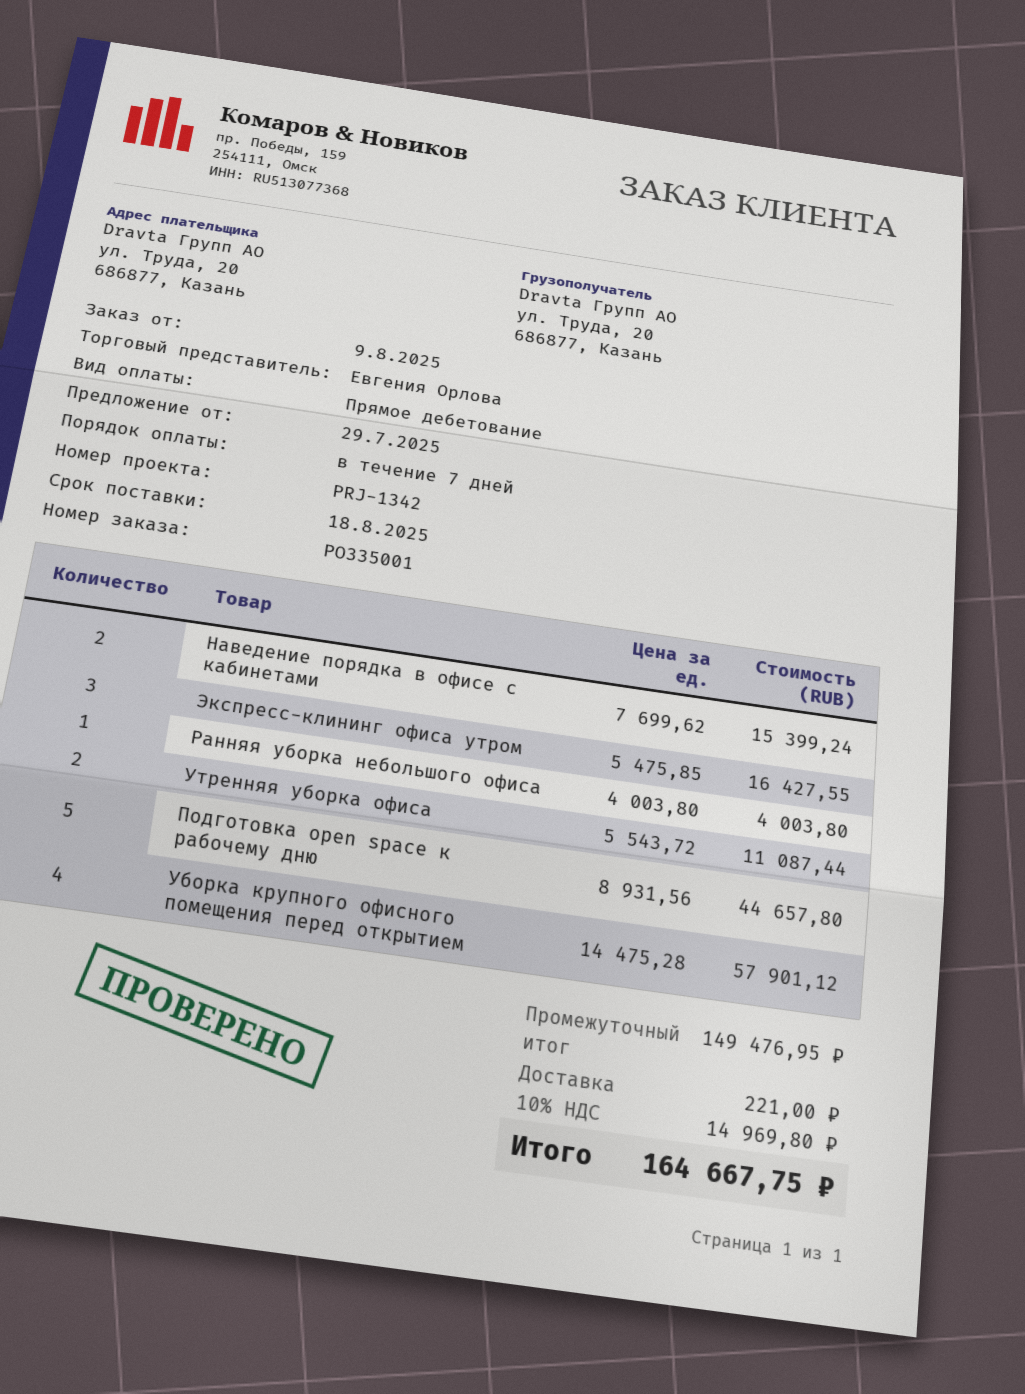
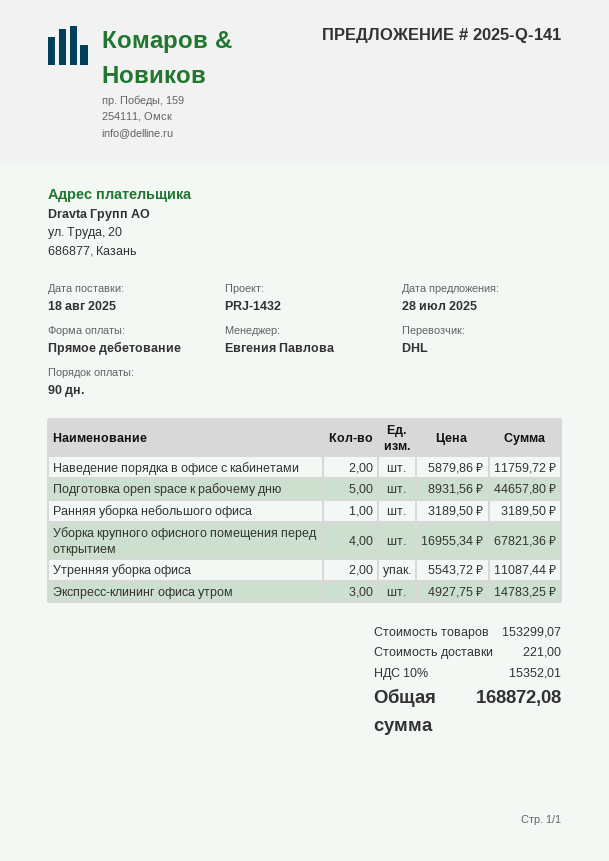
quote date: 2025-07-29 -> 2025-07-28
payment terms: 7 days -> 90 days
reference: PRJ-1342 -> PRJ-1432
sales rep: Евгения Орлова -> Евгения Павлова
Наведение порядка в офисе с кабинетами: 2 x 7699.62 = 15399.24 -> 2 x 5879.86 = 11759.72
Экспресс-клининг офиса утром: 3 x 5475.85 = 16427.55 -> 3 x 4927.75 = 14783.25
Ранняя уборка небольшого офиса: 1 x 4003.80 = 4003.80 -> 1 x 3189.50 = 3189.50
Уборка крупного офисного помещения перед открытием: 4 x 14475.28 = 57901.12 -> 4 x 16955.34 = 67821.36
subtotal: 149476.95 -> 153299.07
tax: 10% = 14969.80 -> 10% = 15352.01
total: 164667.75 -> 168872.08

